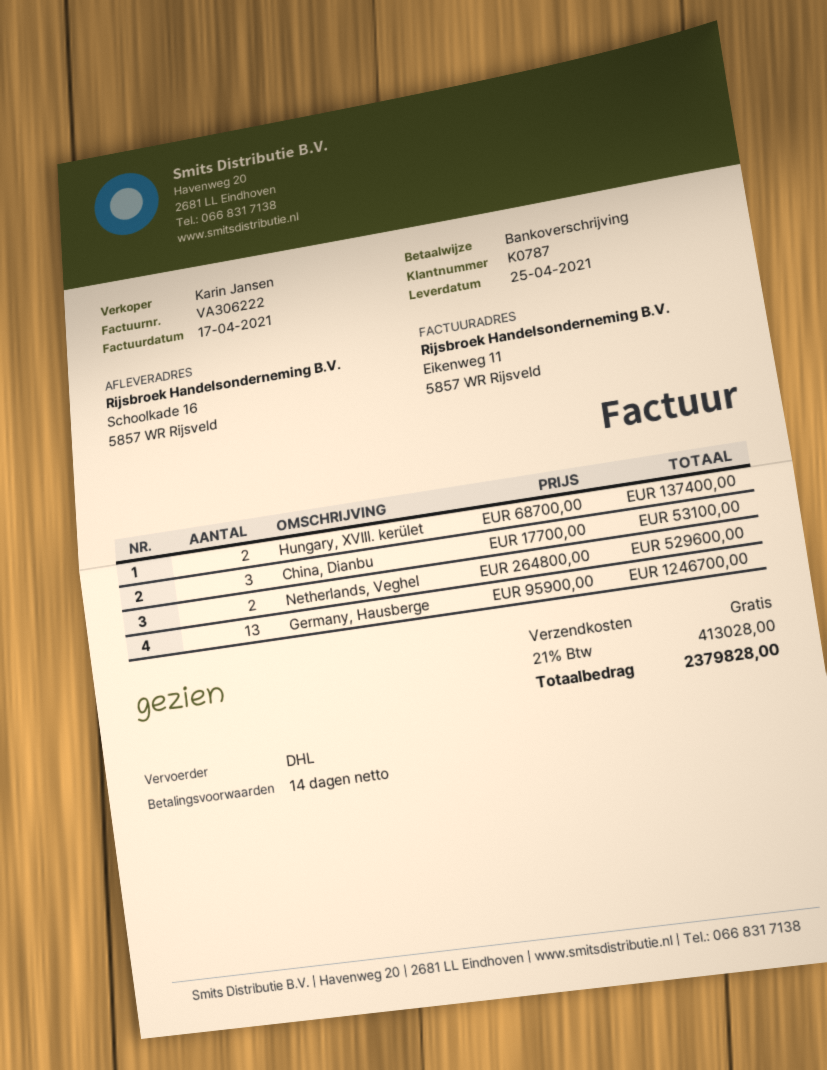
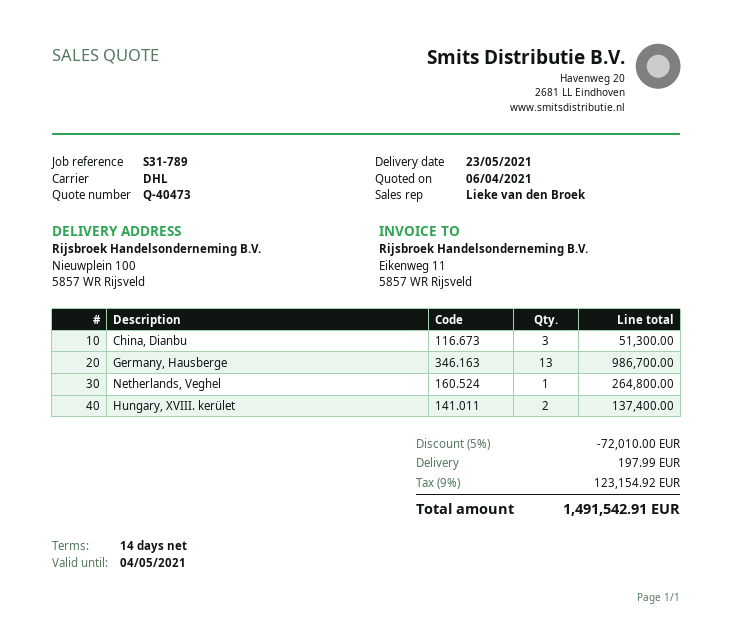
delivery date: 2021-04-25 -> 2021-05-23
sales rep: Karin Jansen -> Lieke van den Broek
ship to: Schoolkade 16, 5857 WR Rijsveld -> Nieuwplein 100, 5857 WR Rijsveld
China, Dianbu: 3 for 53100.00 -> 3 for 51300.00
Netherlands, Veghel: 2 for 529600.00 -> 1 for 264800.00
Germany, Hausberge: 13 for 1246700.00 -> 13 for 986700.00
discount: none -> 5% = 72010.00
shipping: 0.00 -> 197.99
tax: 21% = 413028.00 -> 9% = 123154.92
total: 2379828.00 -> 1491542.91

